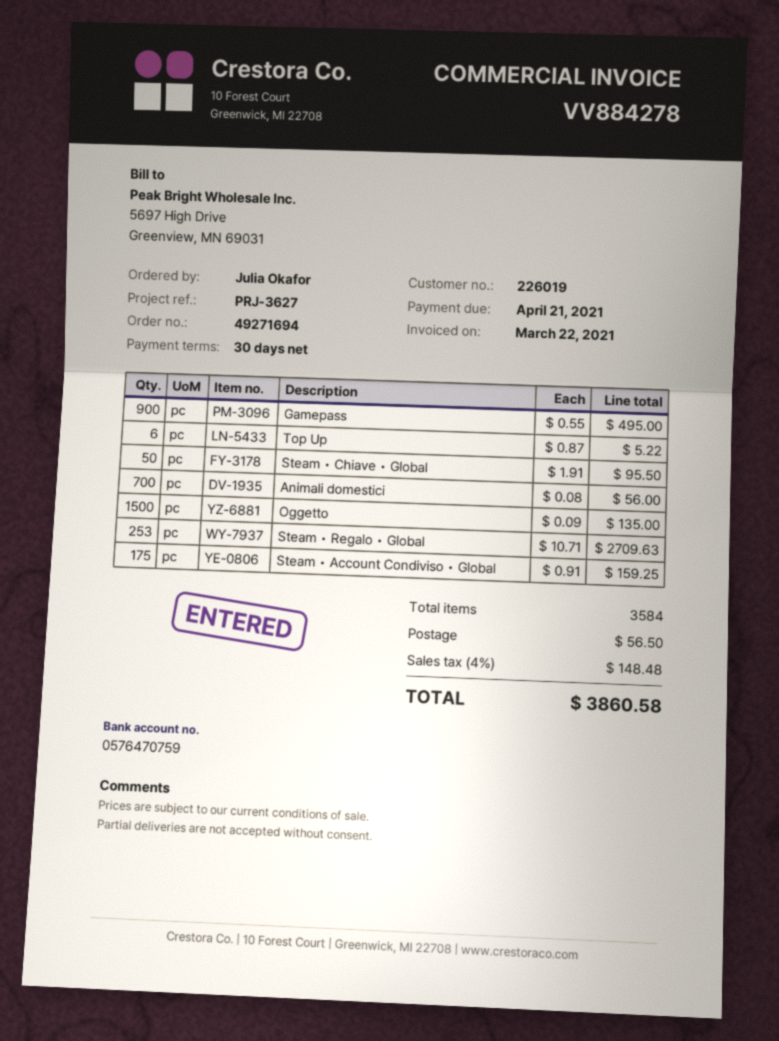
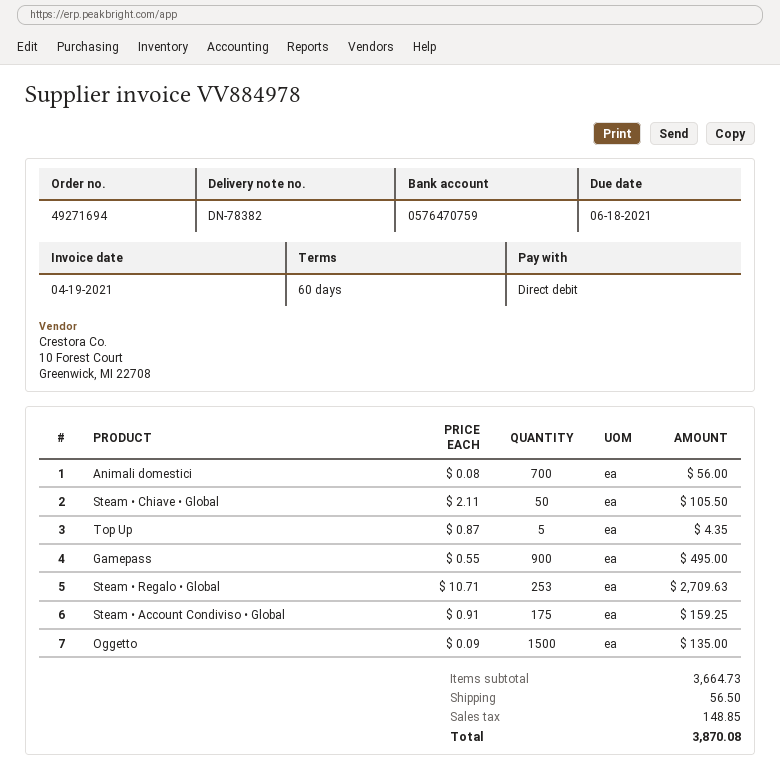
invoice number: VV884278 -> VV884978
invoice date: 2021-03-22 -> 2021-04-19
payment terms: 30 days -> 60 days
due date: 2021-04-21 -> 2021-06-18
Top Up: 6 x 0.87 = 5.22 -> 5 x 0.87 = 4.35
Steam • Chiave • Global: 50 x 1.91 = 95.50 -> 50 x 2.11 = 105.50
tax: 148.48 -> 148.85
total: 3860.58 -> 3870.08

